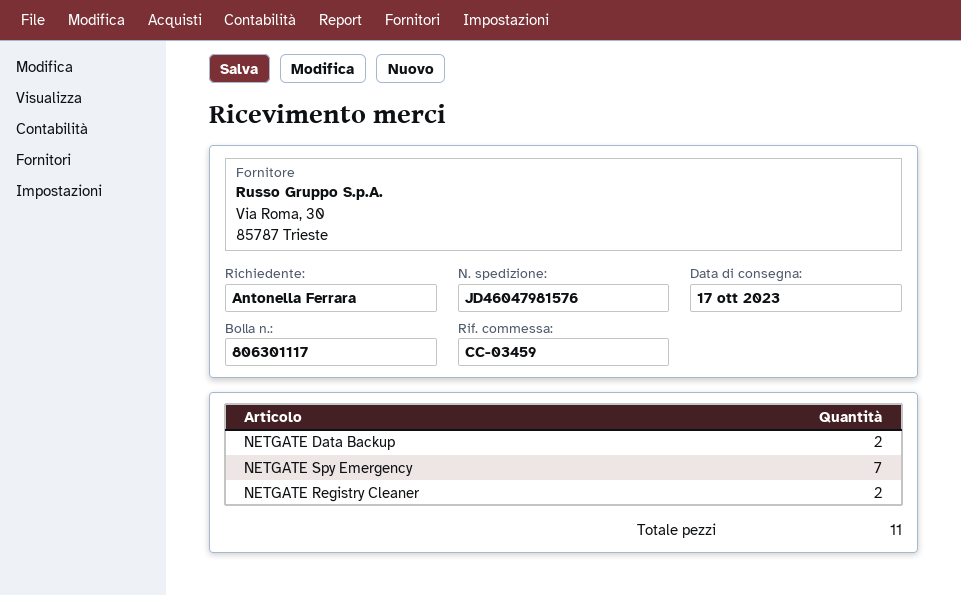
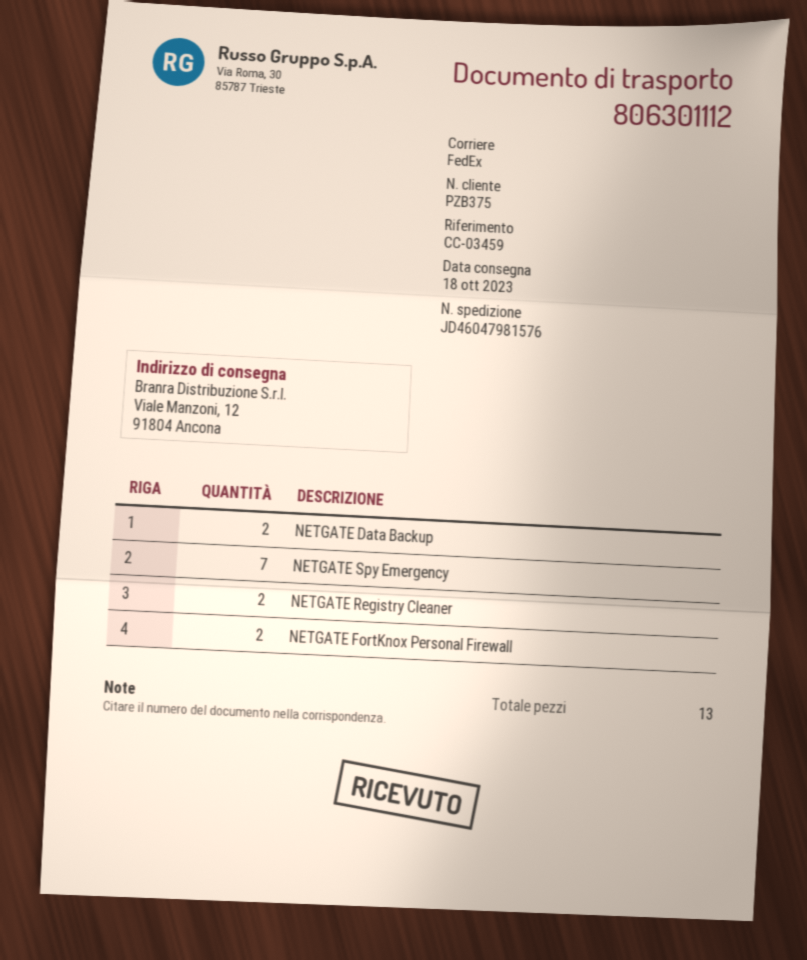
delivery note number: 806301117 -> 806301112
delivery date: 2023-10-17 -> 2023-10-18
NETGATE FortKnox Personal Firewall: none -> 2
total quantity: 11 -> 13

